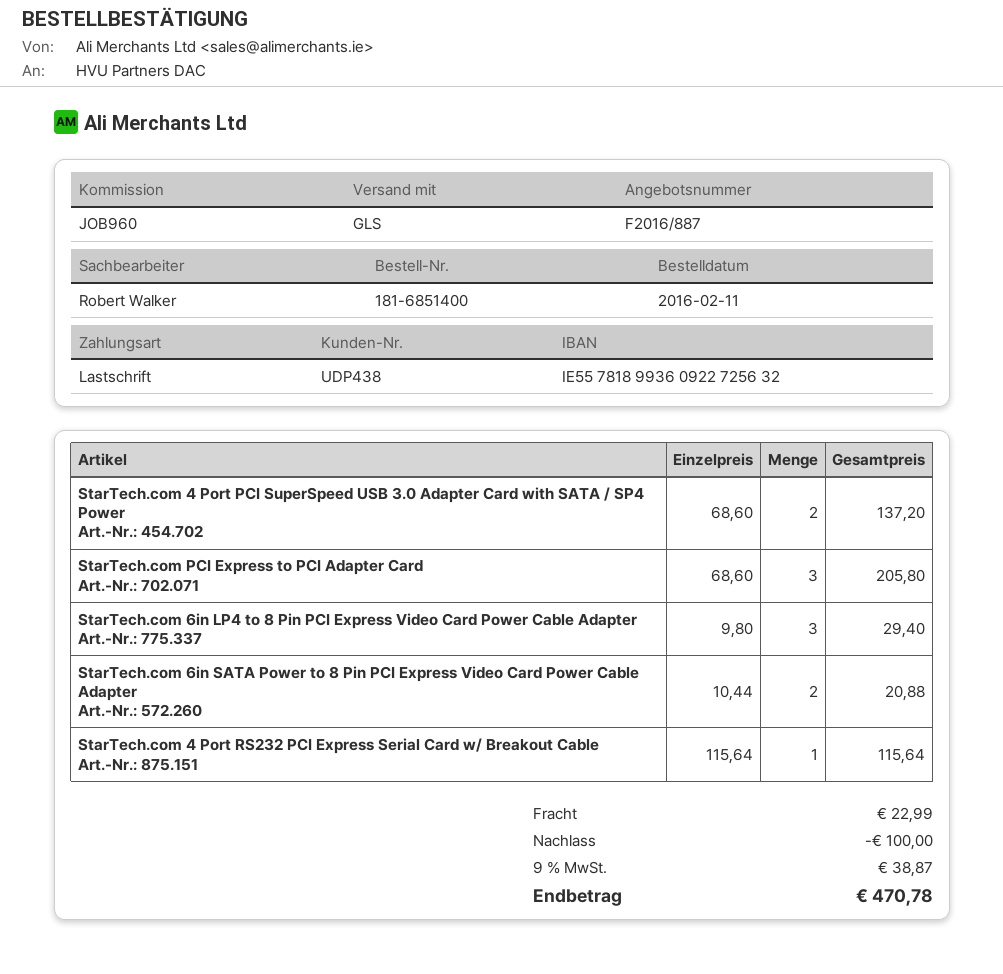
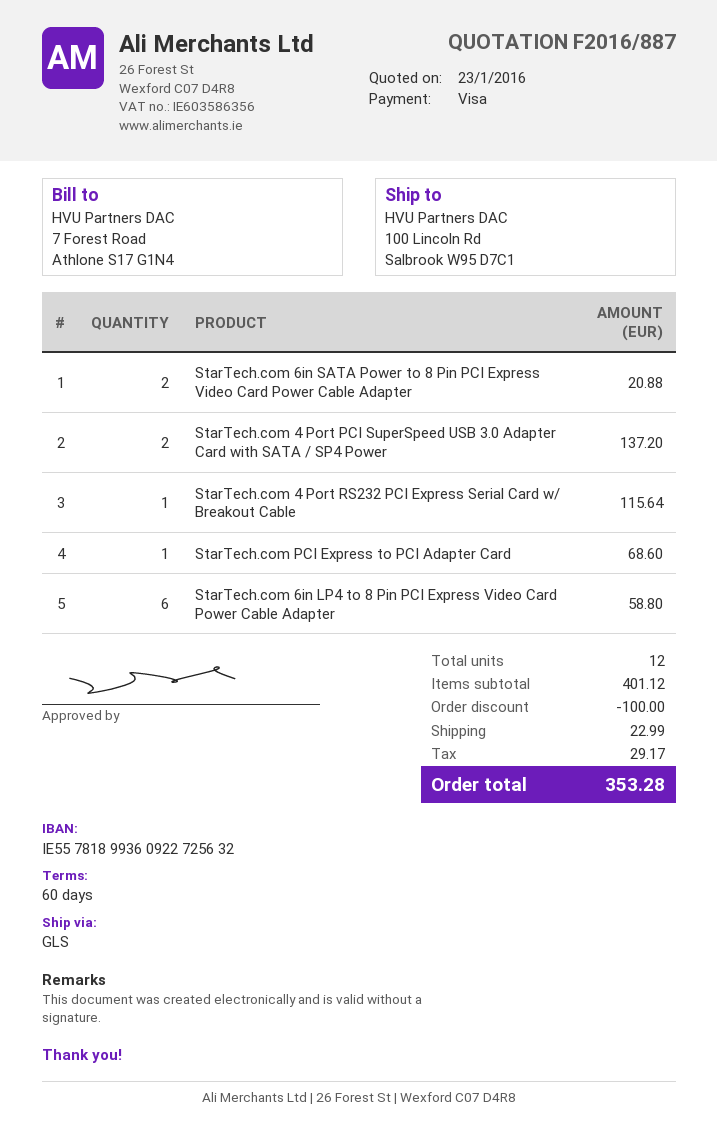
payment method: direct debit -> Visa
StarTech.com PCI Express to PCI Adapter Card: 3 for 205.80 -> 1 for 68.60
StarTech.com 6in LP4 to 8 Pin PCI Express Video Card Power Cable Adapter: 3 for 29.40 -> 6 for 58.80
tax: 38.87 -> 29.17
total: 470.78 -> 353.28

